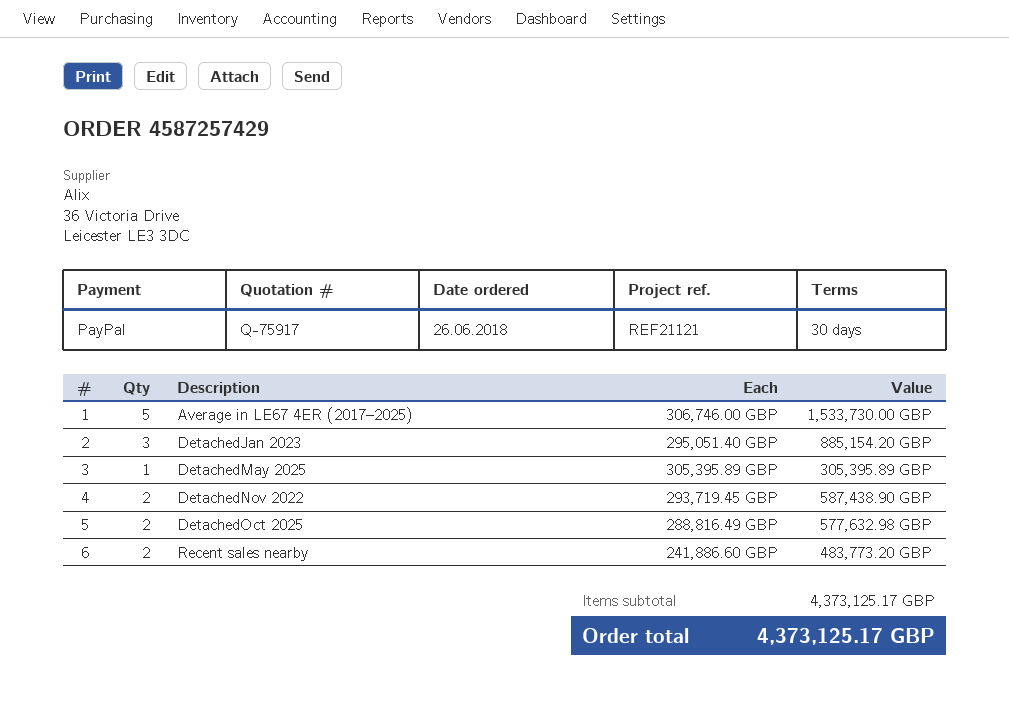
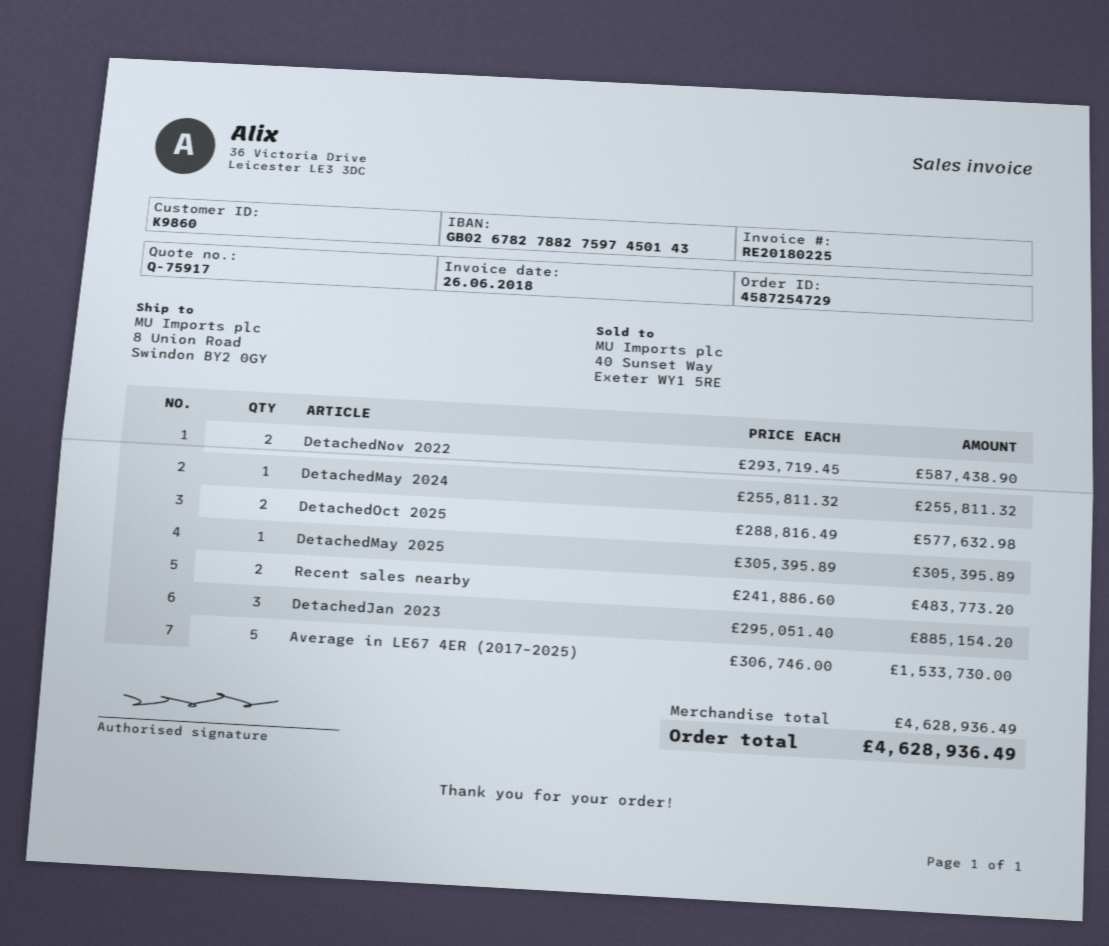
order number: 4587257429 -> 4587254729
DetachedMay 2024: none -> 1 x 255811.32 = 255811.32
subtotal: 4373125.17 -> 4628936.49
total: 4373125.17 -> 4628936.49

